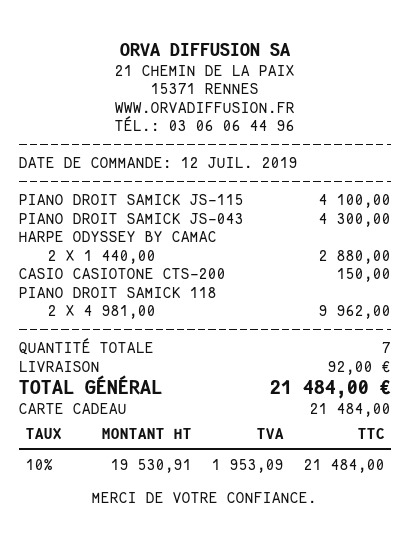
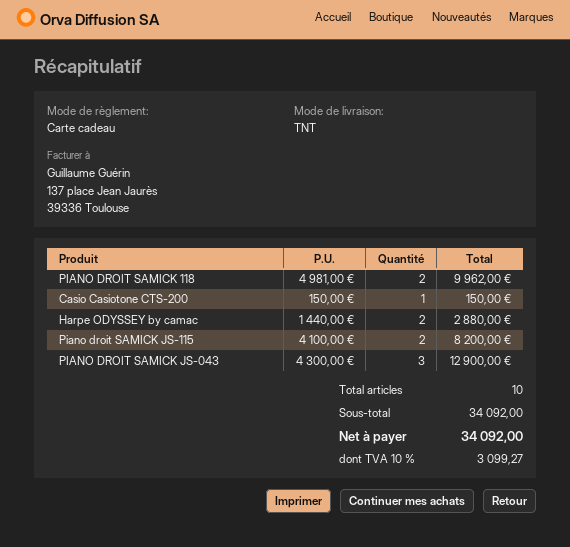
PIANO DROIT SAMICK JS-115: 1 x 4100.00 = 4100.00 -> 2 x 4100.00 = 8200.00
PIANO DROIT SAMICK JS-043: 1 x 4300.00 = 4300.00 -> 3 x 4300.00 = 12900.00
total quantity: 7 -> 10
shipping: 92.00 -> none
tax: 10% = 1953.09 -> 10% = 3099.27
total: 21484.00 -> 34092.00

